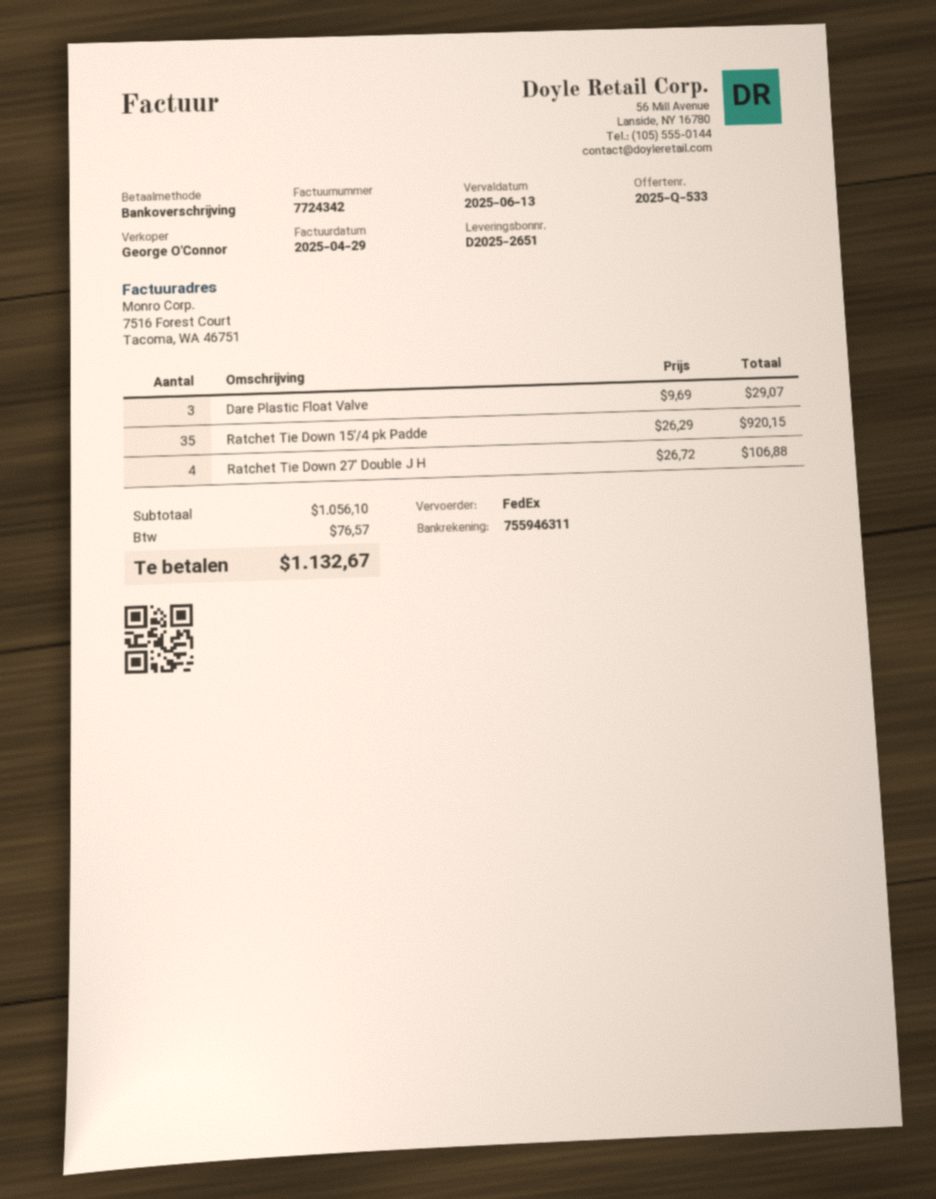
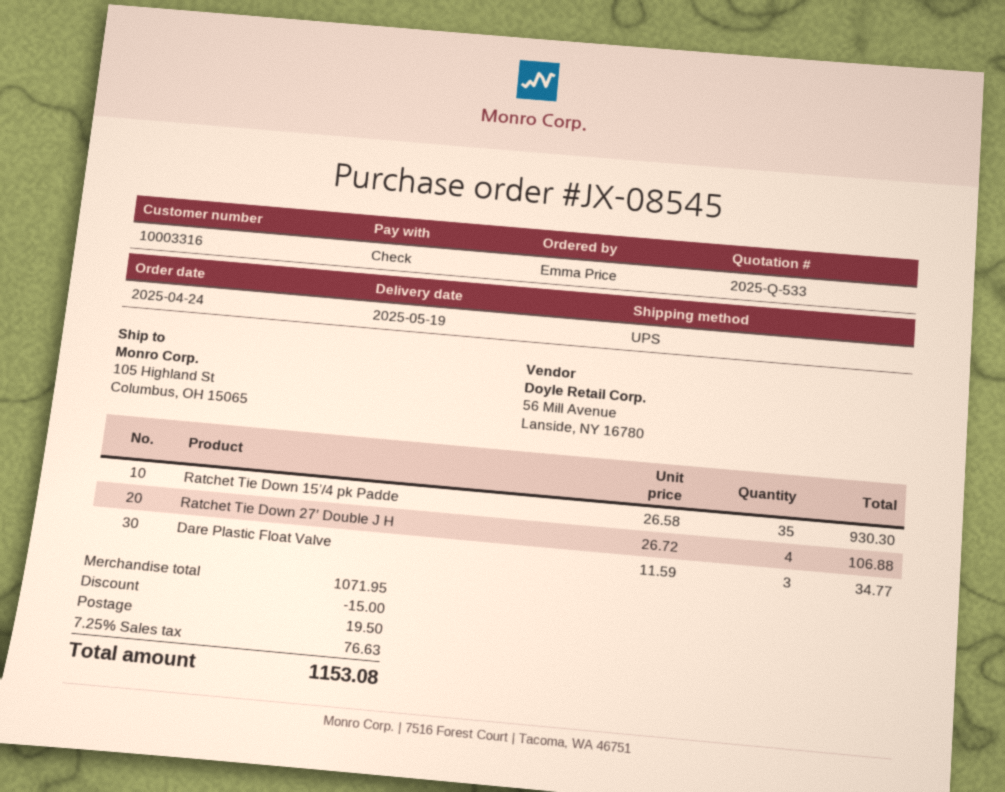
payment method: bank transfer -> cheque
shipping method: FedEx -> UPS
Dare Plastic Float Valve: 3 x 9.69 = 29.07 -> 3 x 11.59 = 34.77
Ratchet Tie Down 15’/4 pk Padde: 35 x 26.29 = 920.15 -> 35 x 26.58 = 930.30
subtotal: 1056.10 -> 1071.95
discount: none -> 15.00
shipping: none -> 19.50
tax: 76.57 -> 76.63
total: 1132.67 -> 1153.08

